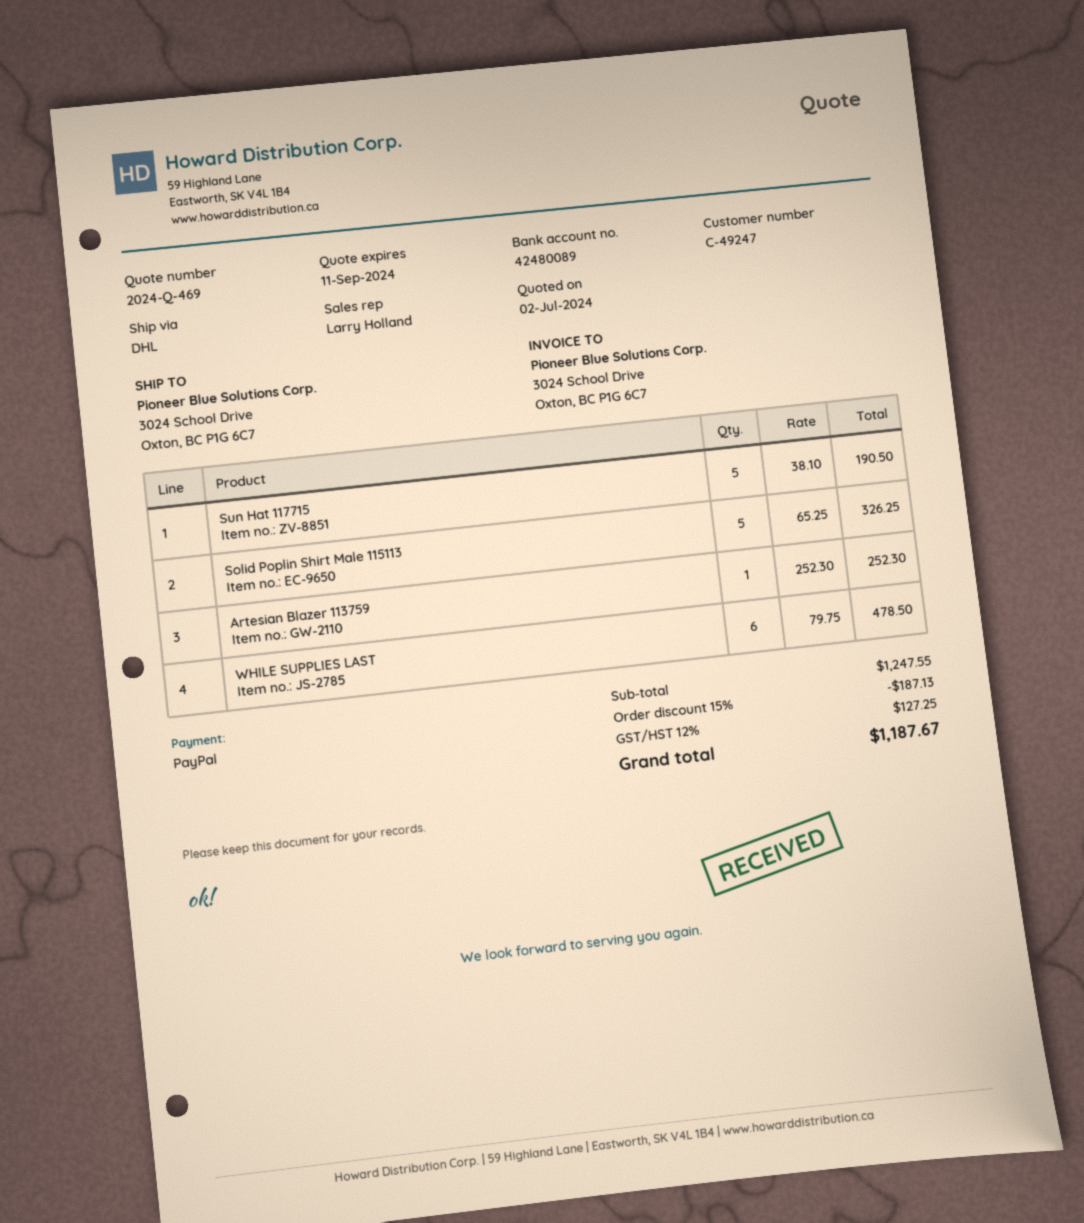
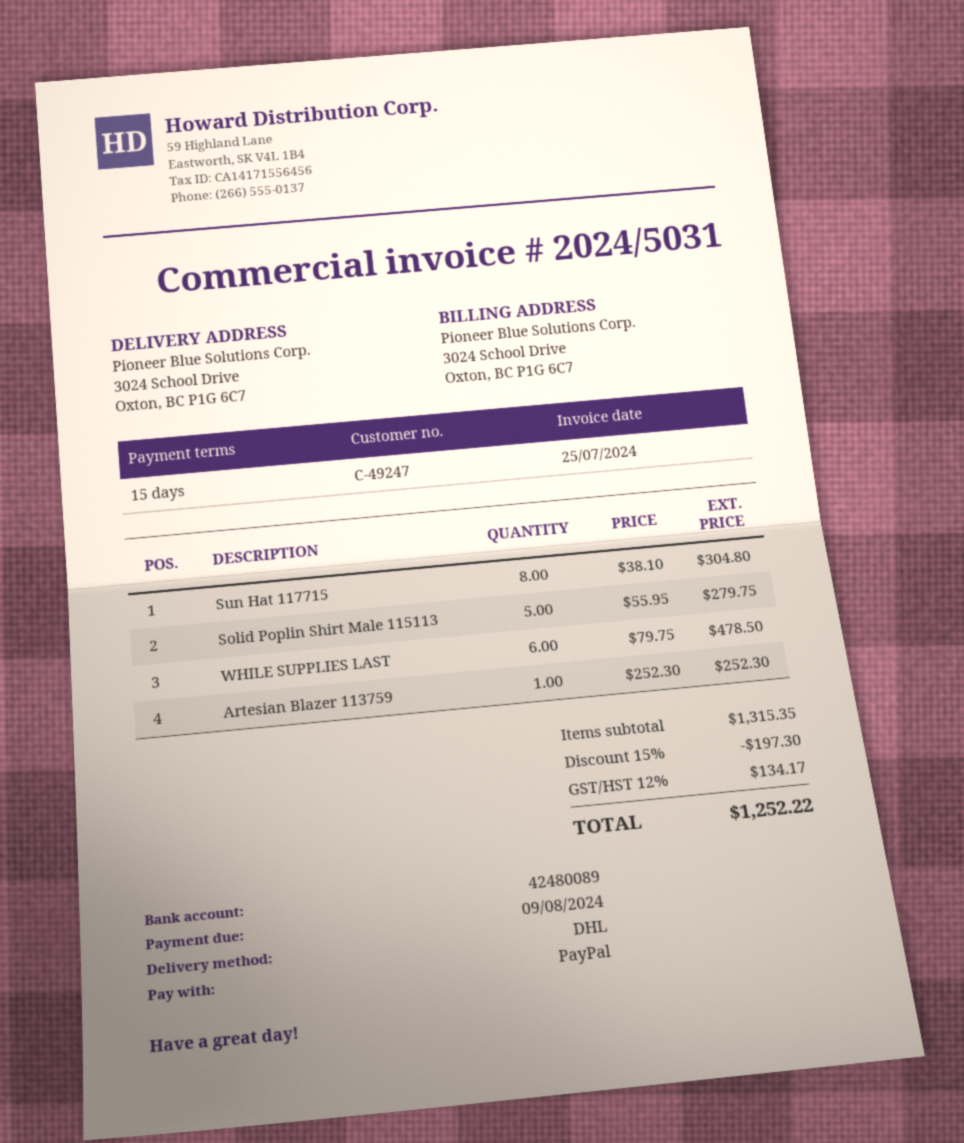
Sun Hat 117715: 5 x 38.10 = 190.50 -> 8 x 38.10 = 304.80
Solid Poplin Shirt Male 115113: 5 x 65.25 = 326.25 -> 5 x 55.95 = 279.75
subtotal: 1247.55 -> 1315.35
discount: 15% = 187.13 -> 15% = 197.30
tax: 12% = 127.25 -> 12% = 134.17
total: 1187.67 -> 1252.22

